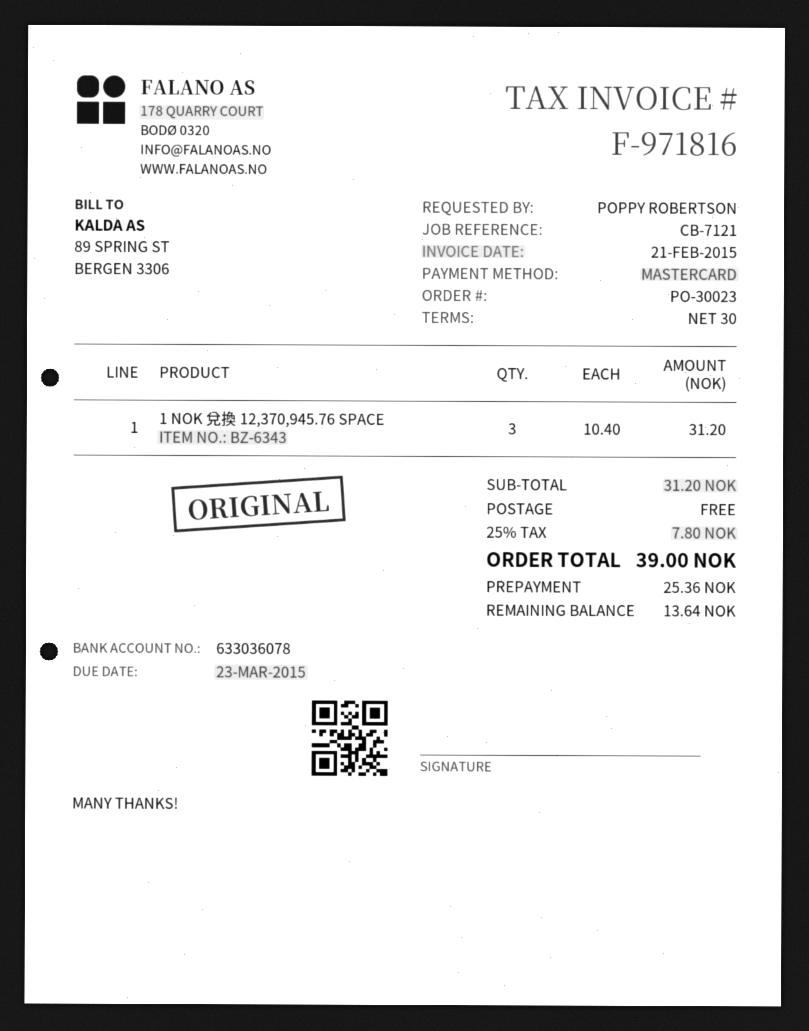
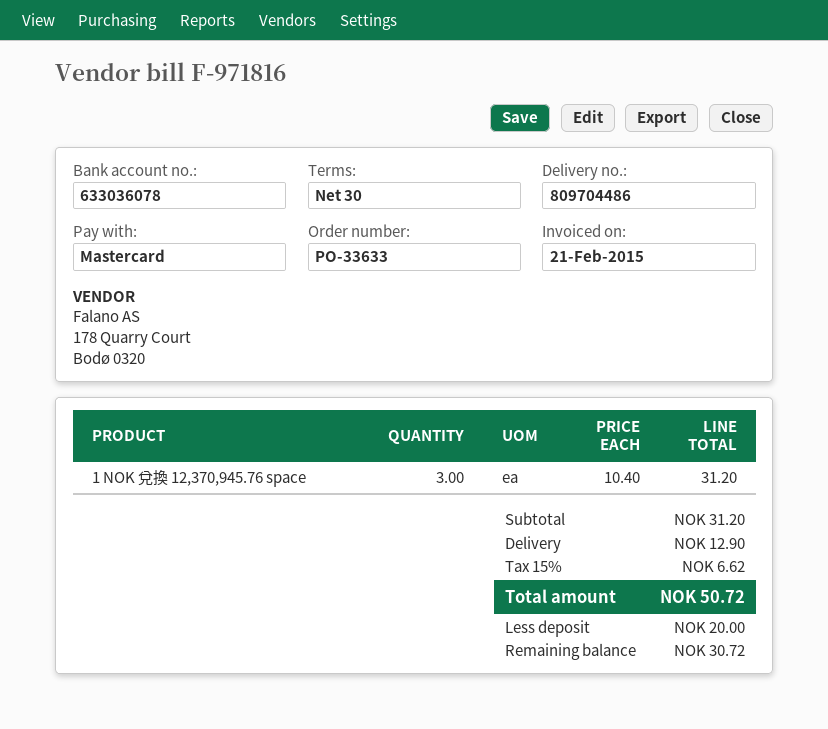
order number: PO-30023 -> PO-33633
shipping: 0.00 -> 12.90
tax: 25% = 7.80 -> 15% = 6.62
total: 39.00 -> 50.72
deposit: 25.36 -> 20.00
balance: 13.64 -> 30.72

